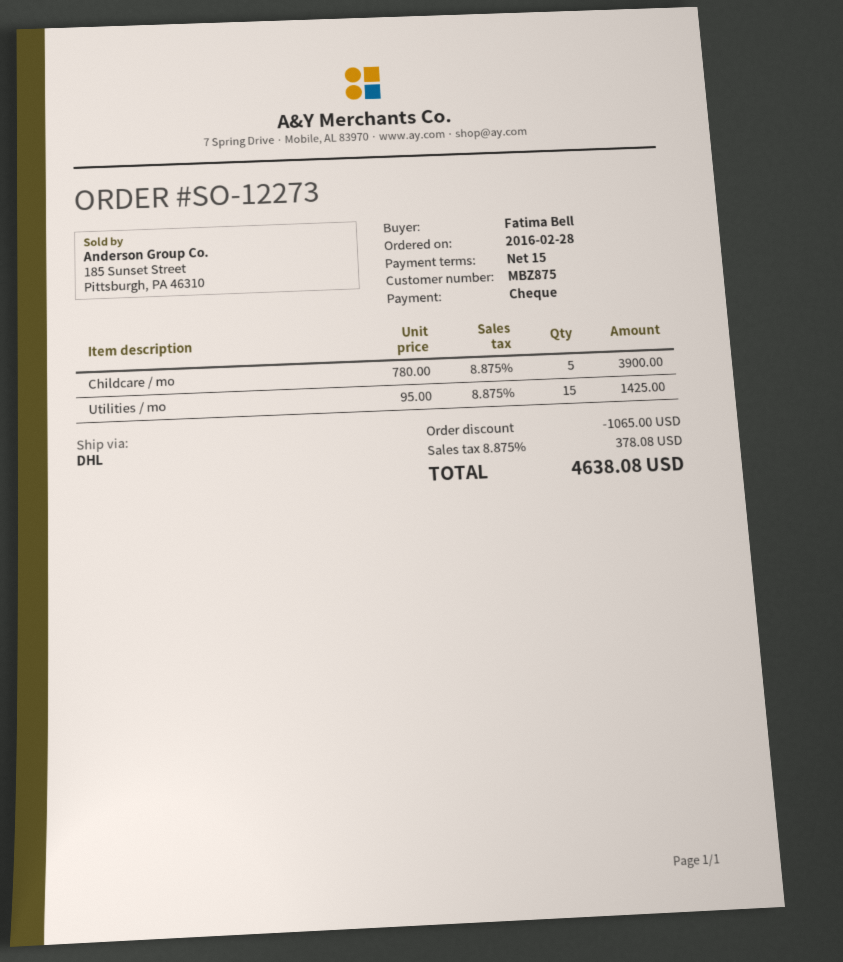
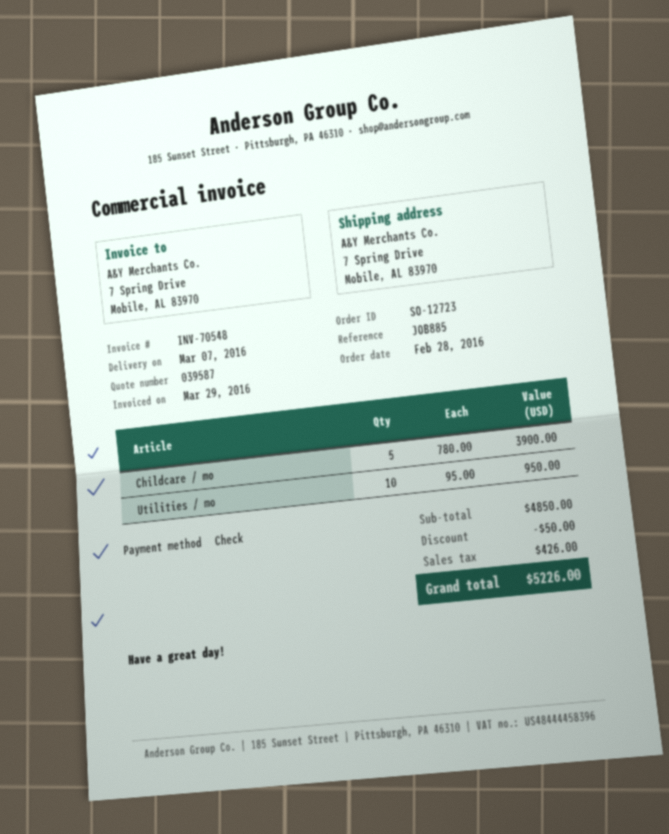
order number: SO-12273 -> SO-12723
Utilities / mo: 15 x 95.00 = 1425.00 -> 10 x 95.00 = 950.00
discount: 1065.00 -> 50.00
tax: 378.08 -> 426.00
total: 4638.08 -> 5226.00

